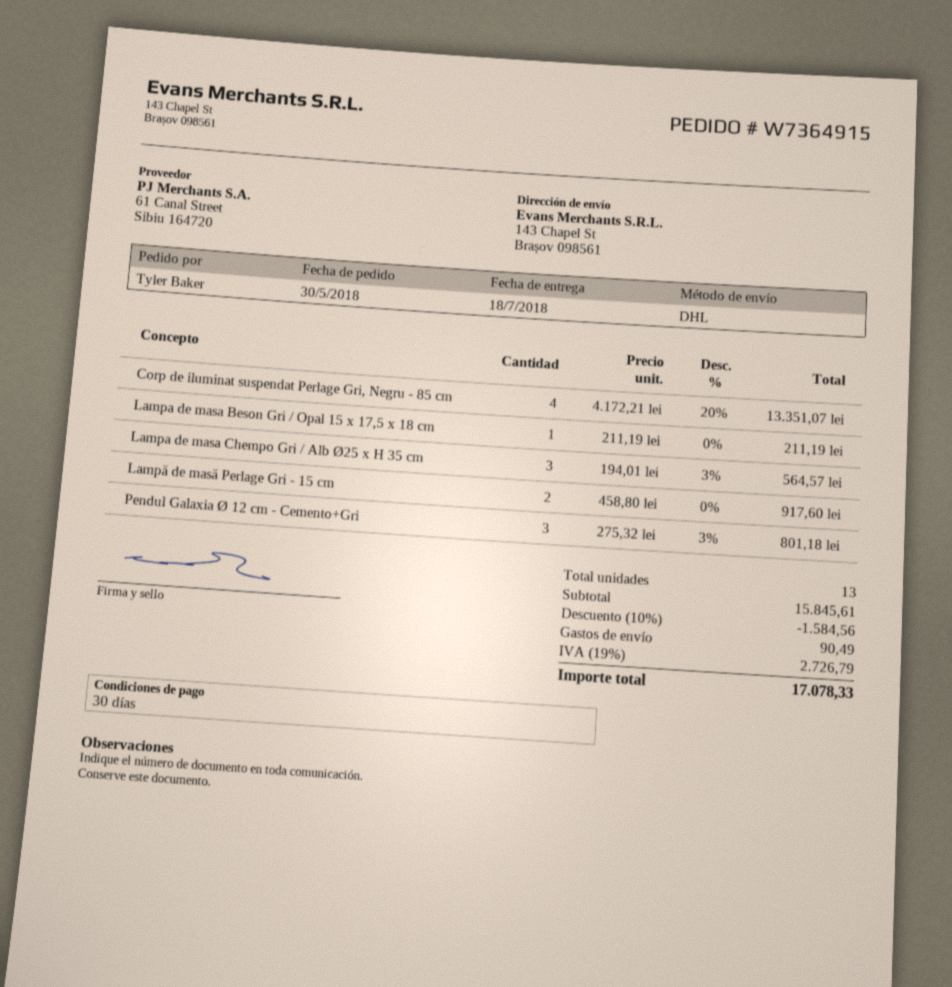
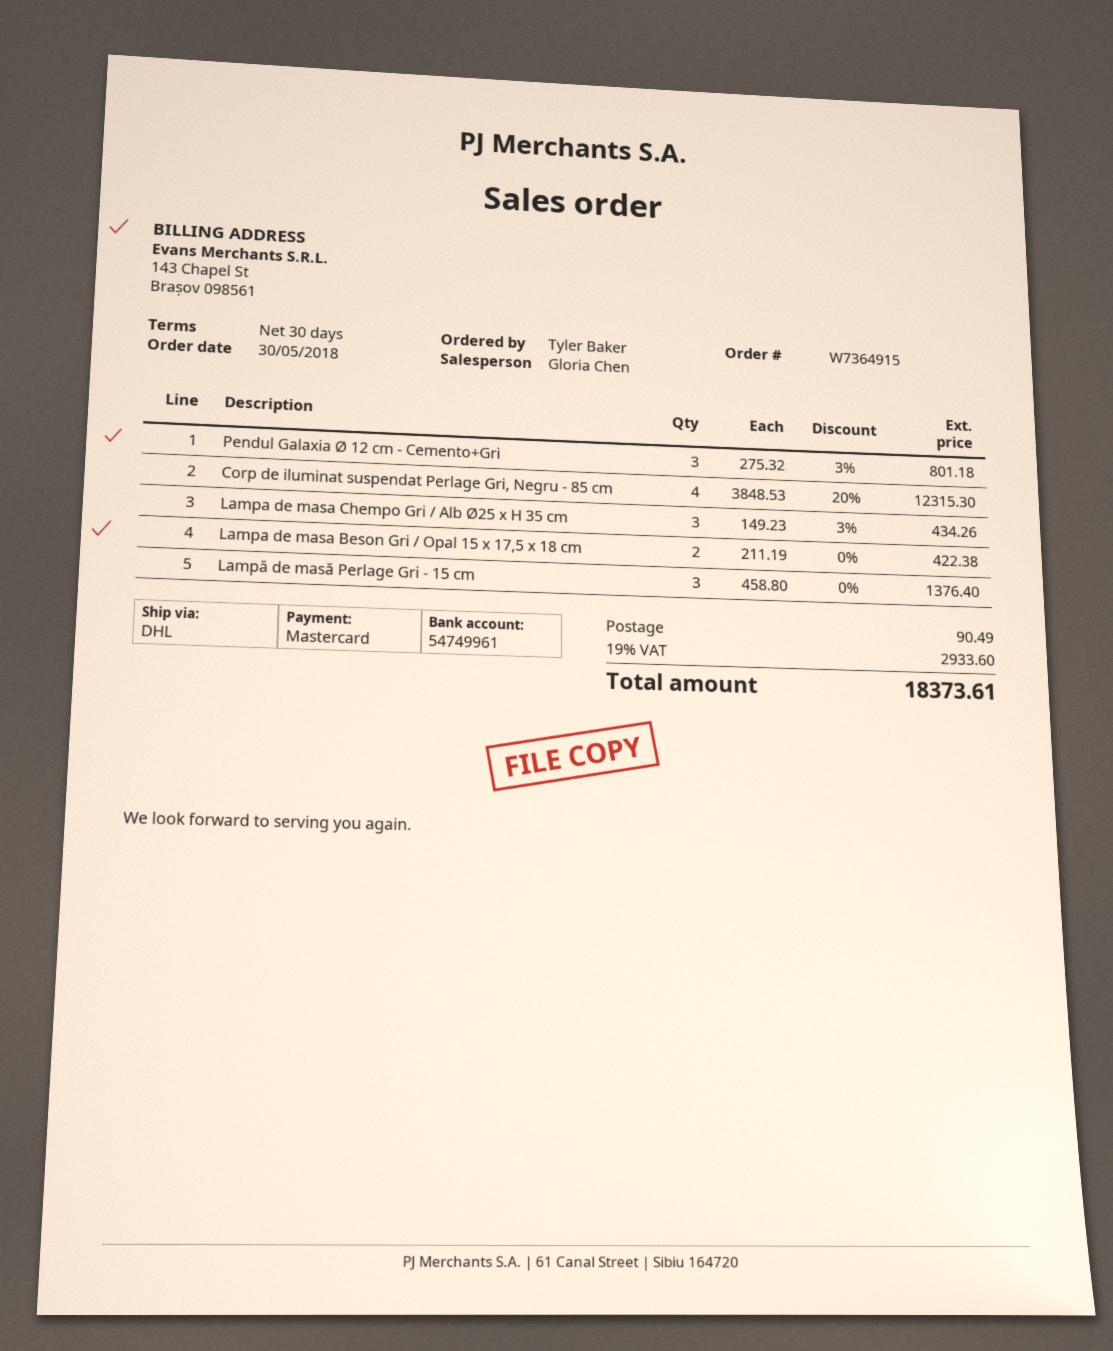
Corp de iluminat suspendat Perlage Gri, Negru - 85 cm: 4 x 4172.21 - 20% = 13351.07 -> 4 x 3848.53 - 20% = 12315.30
Lampa de masa Beson Gri / Opal 15 x 17,5 x 18 cm: 1 x 211.19 = 211.19 -> 2 x 211.19 = 422.38
Lampa de masa Chempo Gri / Alb Ø25 x H 35 cm: 3 x 194.01 - 3% = 564.57 -> 3 x 149.23 - 3% = 434.26
Lampă de masă Perlage Gri - 15 cm: 2 x 458.80 = 917.60 -> 3 x 458.80 = 1376.40
discount: 10% = 1584.56 -> none
tax: 19% = 2726.79 -> 19% = 2933.60
total: 17078.33 -> 18373.61

